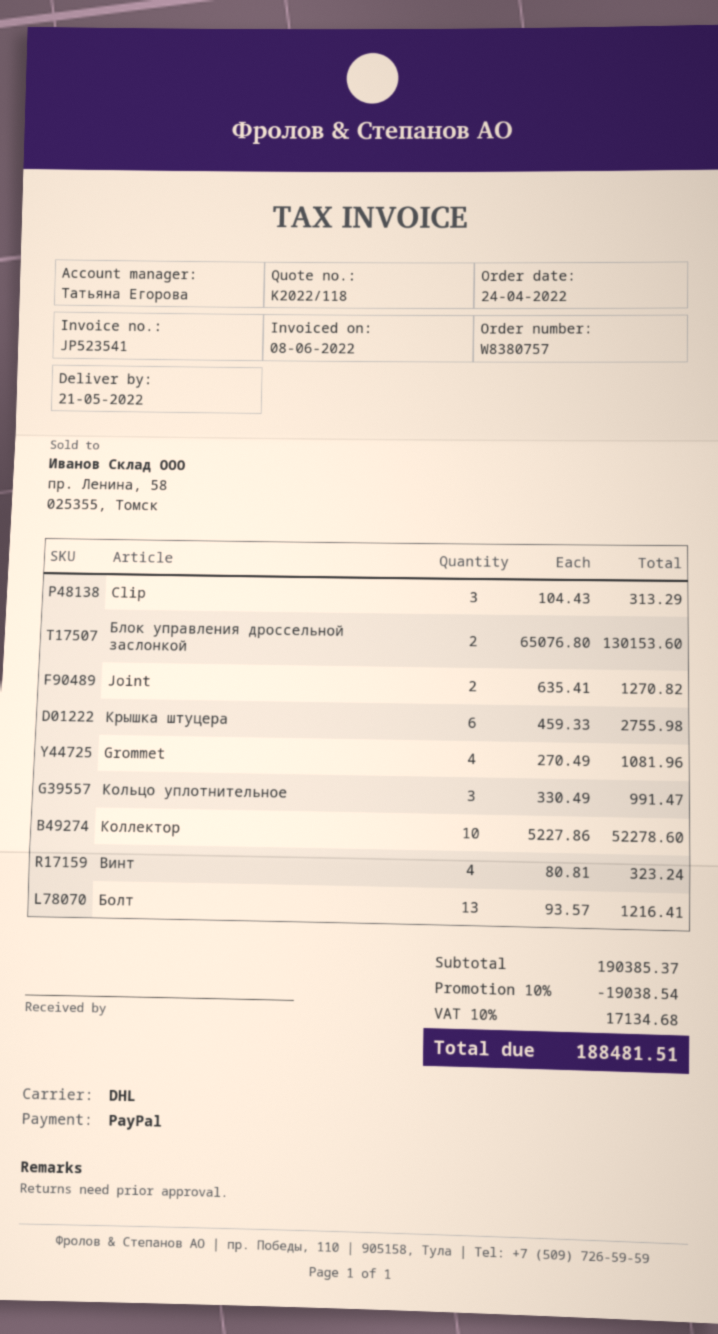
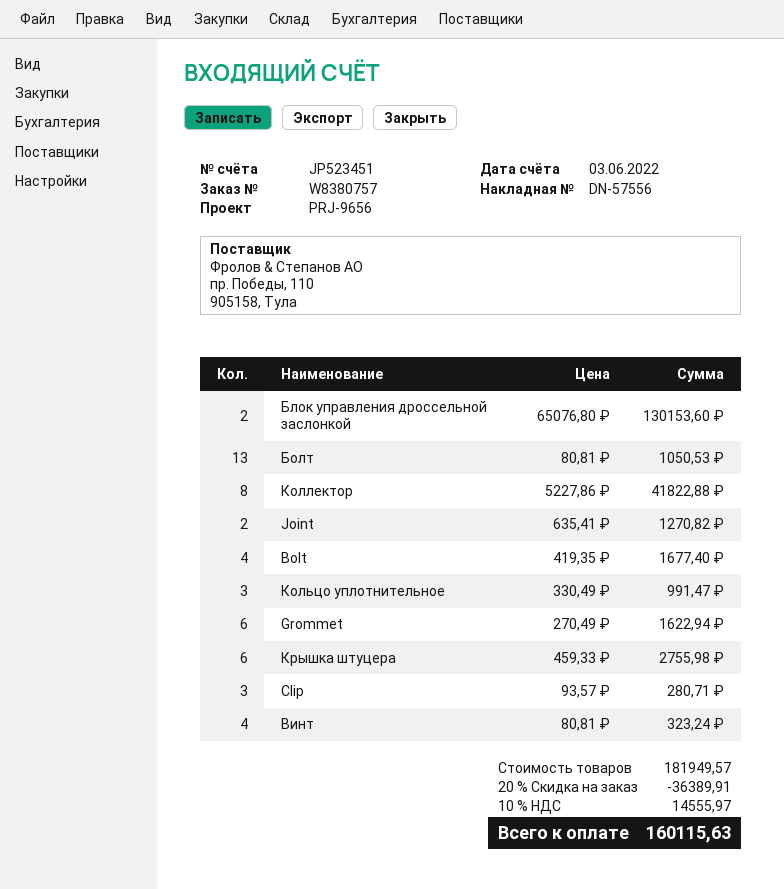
invoice number: JP523541 -> JP523451
invoice date: 2022-06-08 -> 2022-06-03
Clip: 3 x 104.43 = 313.29 -> 3 x 93.57 = 280.71
Grommet: 4 x 270.49 = 1081.96 -> 6 x 270.49 = 1622.94
Коллектор: 10 x 5227.86 = 52278.60 -> 8 x 5227.86 = 41822.88
Болт: 13 x 93.57 = 1216.41 -> 13 x 80.81 = 1050.53
Bolt: none -> 4 x 419.35 = 1677.40
subtotal: 190385.37 -> 181949.57
discount: 10% = 19038.54 -> 20% = 36389.91
tax: 10% = 17134.68 -> 10% = 14555.97
total: 188481.51 -> 160115.63

